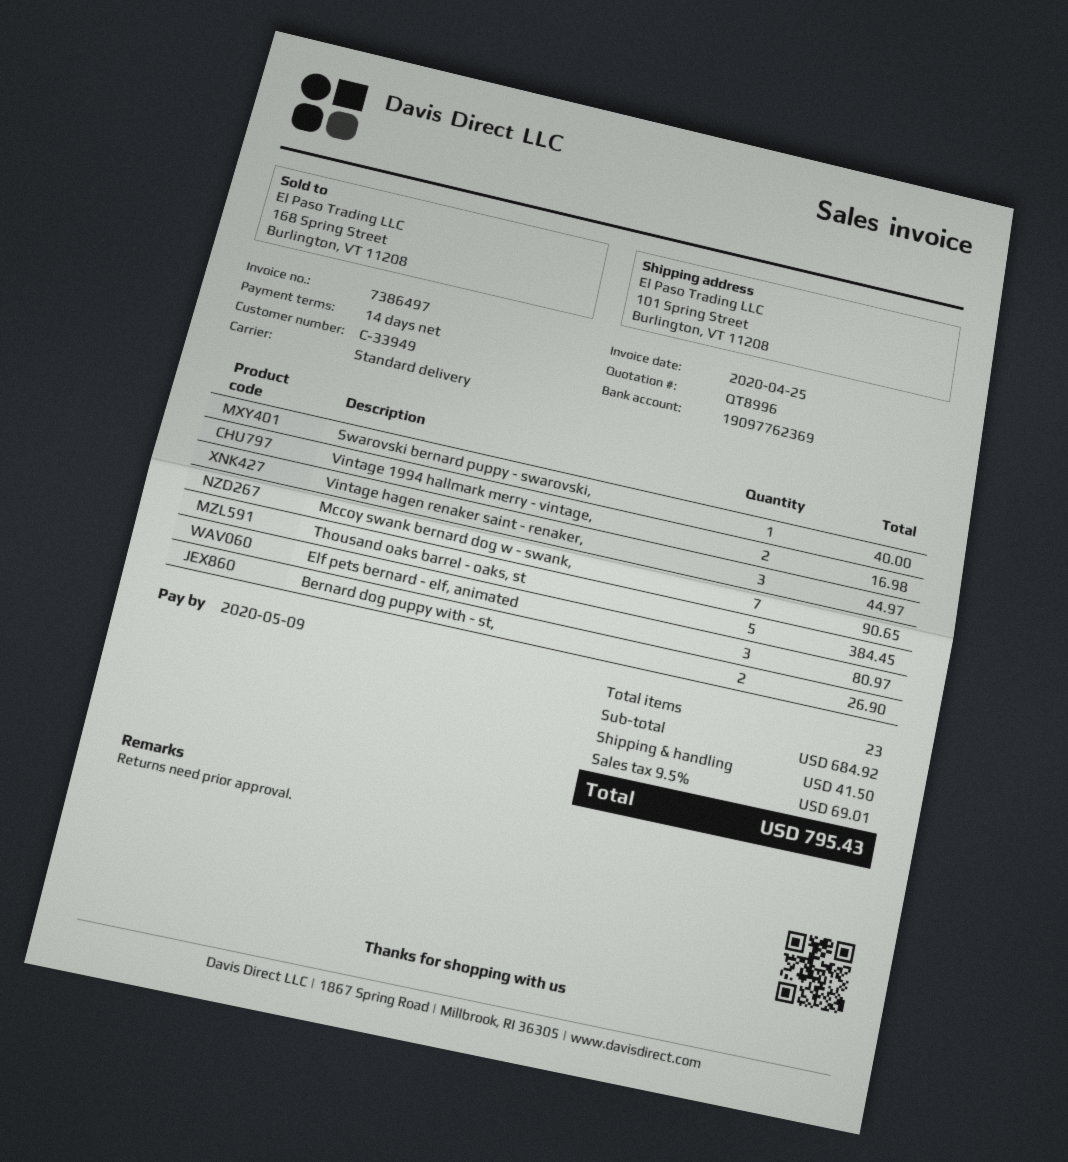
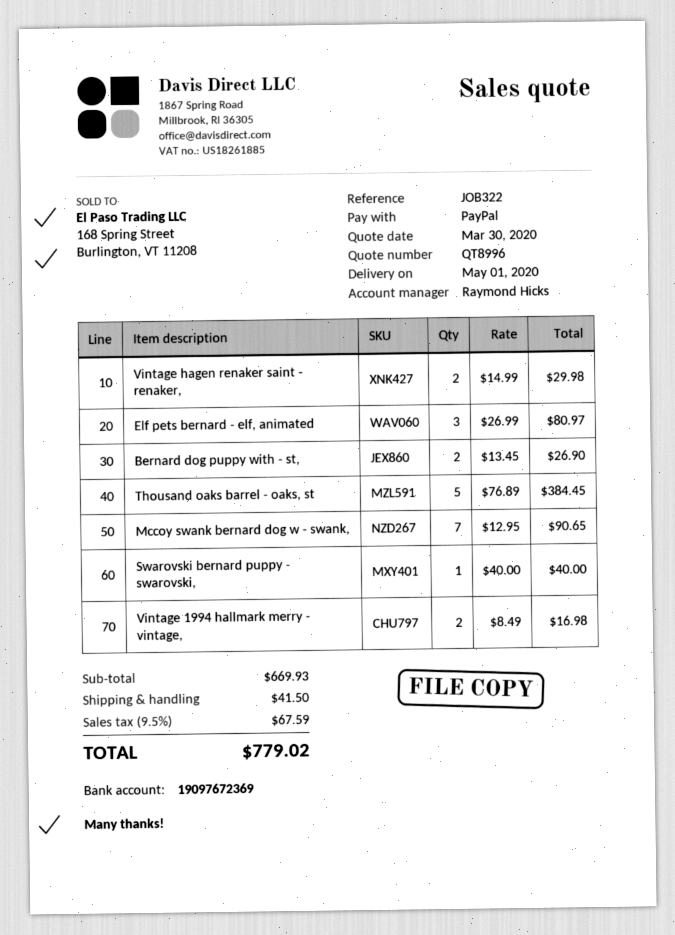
bank account: 19097762369 -> 19097672369
Vintage hagen renaker saint - renaker,: 3 for 44.97 -> 2 for 29.98
subtotal: 684.92 -> 669.93
tax: 9.5% = 69.01 -> 9.5% = 67.59
total: 795.43 -> 779.02

